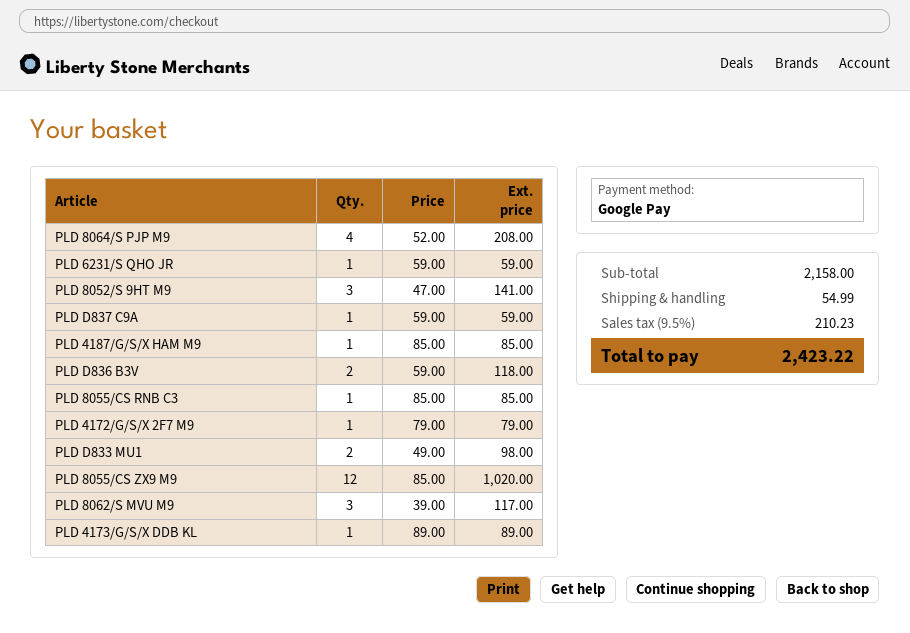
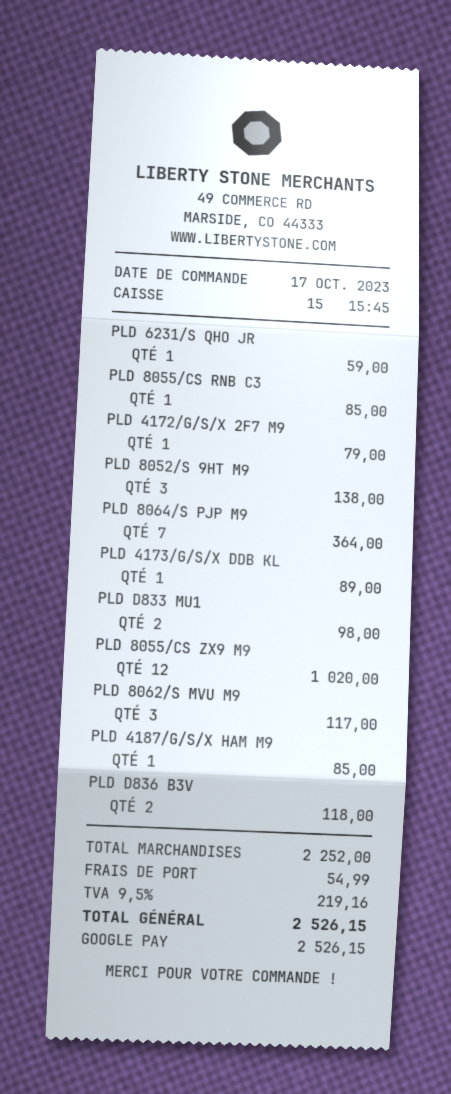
PLD 8064/S PJP M9: 4 for 208.00 -> 7 for 364.00
PLD 8052/S 9HT M9: 3 for 141.00 -> 3 for 138.00
PLD D837 C9A: 1 for 59.00 -> none
subtotal: 2158.00 -> 2252.00
tax: 9.5% = 210.23 -> 9.5% = 219.16
total: 2423.22 -> 2526.15

